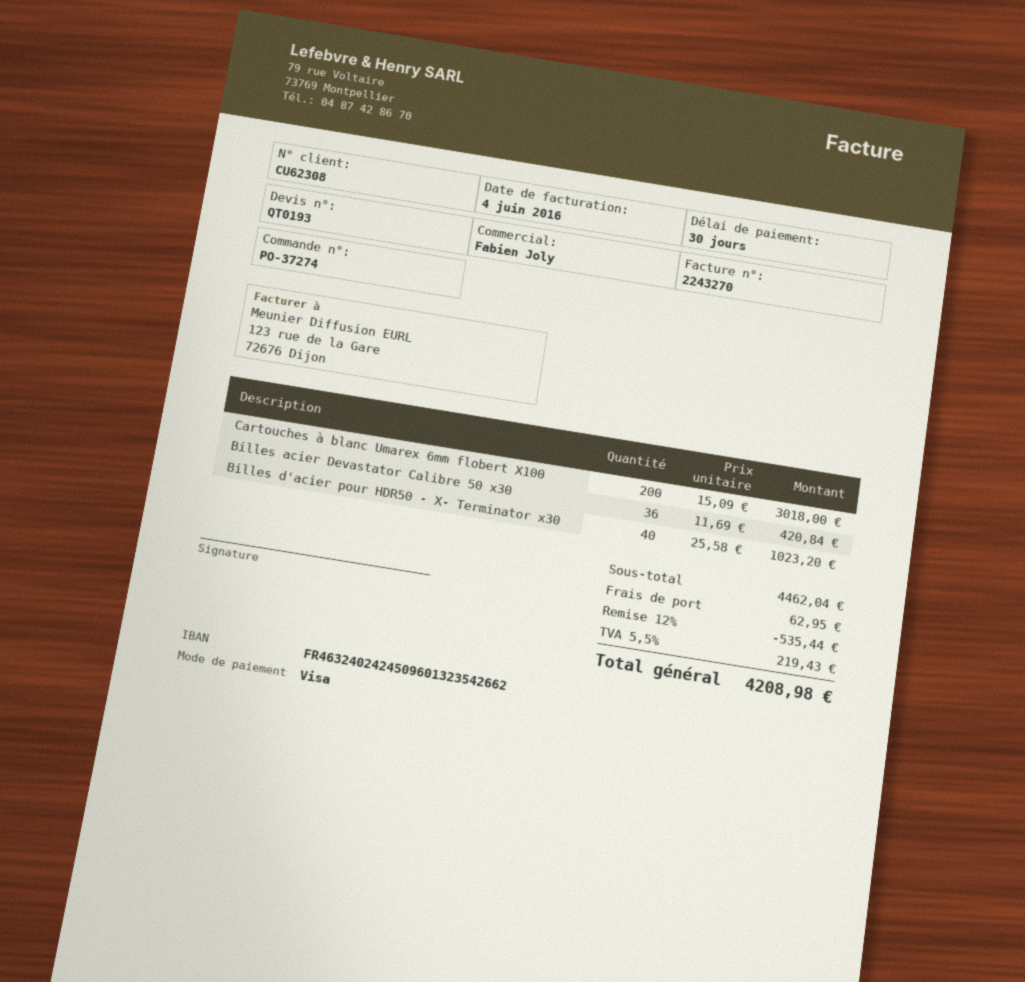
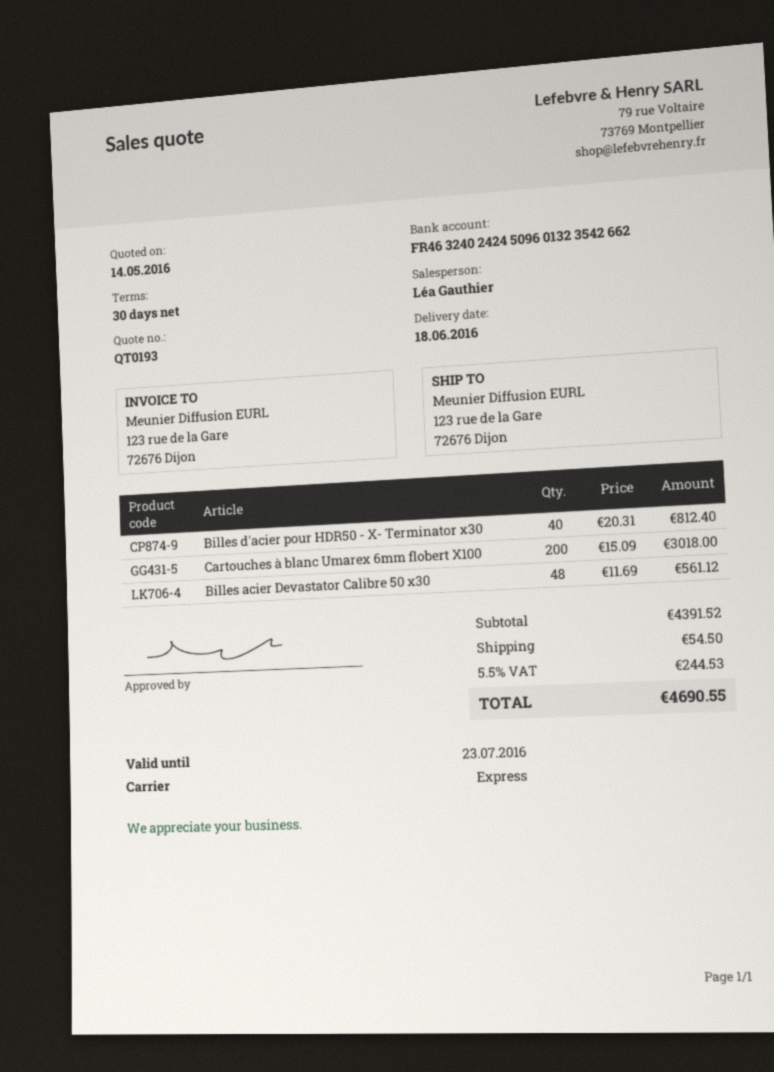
sales rep: Fabien Joly -> Léa Gauthier
Billes acier Devastator Calibre 50 x30: 36 x 11.69 = 420.84 -> 48 x 11.69 = 561.12
Billes d'acier pour HDR50 - X- Terminator x30: 40 x 25.58 = 1023.20 -> 40 x 20.31 = 812.40
subtotal: 4462.04 -> 4391.52
discount: 12% = 535.44 -> none
shipping: 62.95 -> 54.50
tax: 5.5% = 219.43 -> 5.5% = 244.53
total: 4208.98 -> 4690.55

